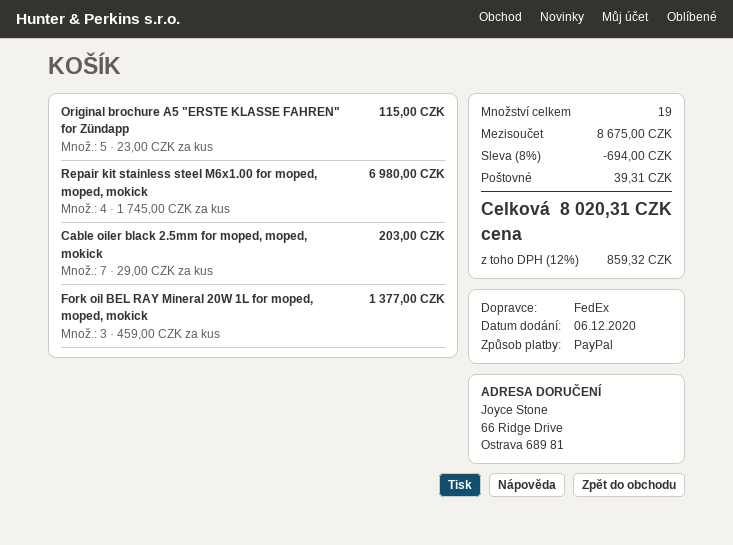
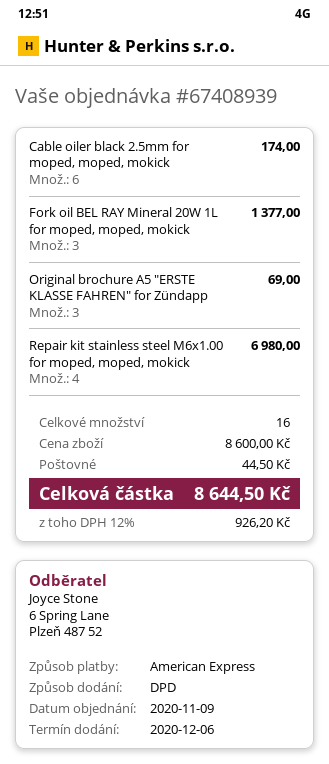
payment method: PayPal -> American Express
shipping method: FedEx -> DPD
Original brochure A5 "ERSTE KLASSE FAHREN" for Zündapp: 5 for 115.00 -> 3 for 69.00
Cable oiler black 2.5mm for moped, moped, mokick: 7 for 203.00 -> 6 for 174.00
total quantity: 19 -> 16
subtotal: 8675.00 -> 8600.00
discount: 8% = 694.00 -> none
shipping: 39.31 -> 44.50
tax: 12% = 859.32 -> 12% = 926.20
total: 8020.31 -> 8644.50

